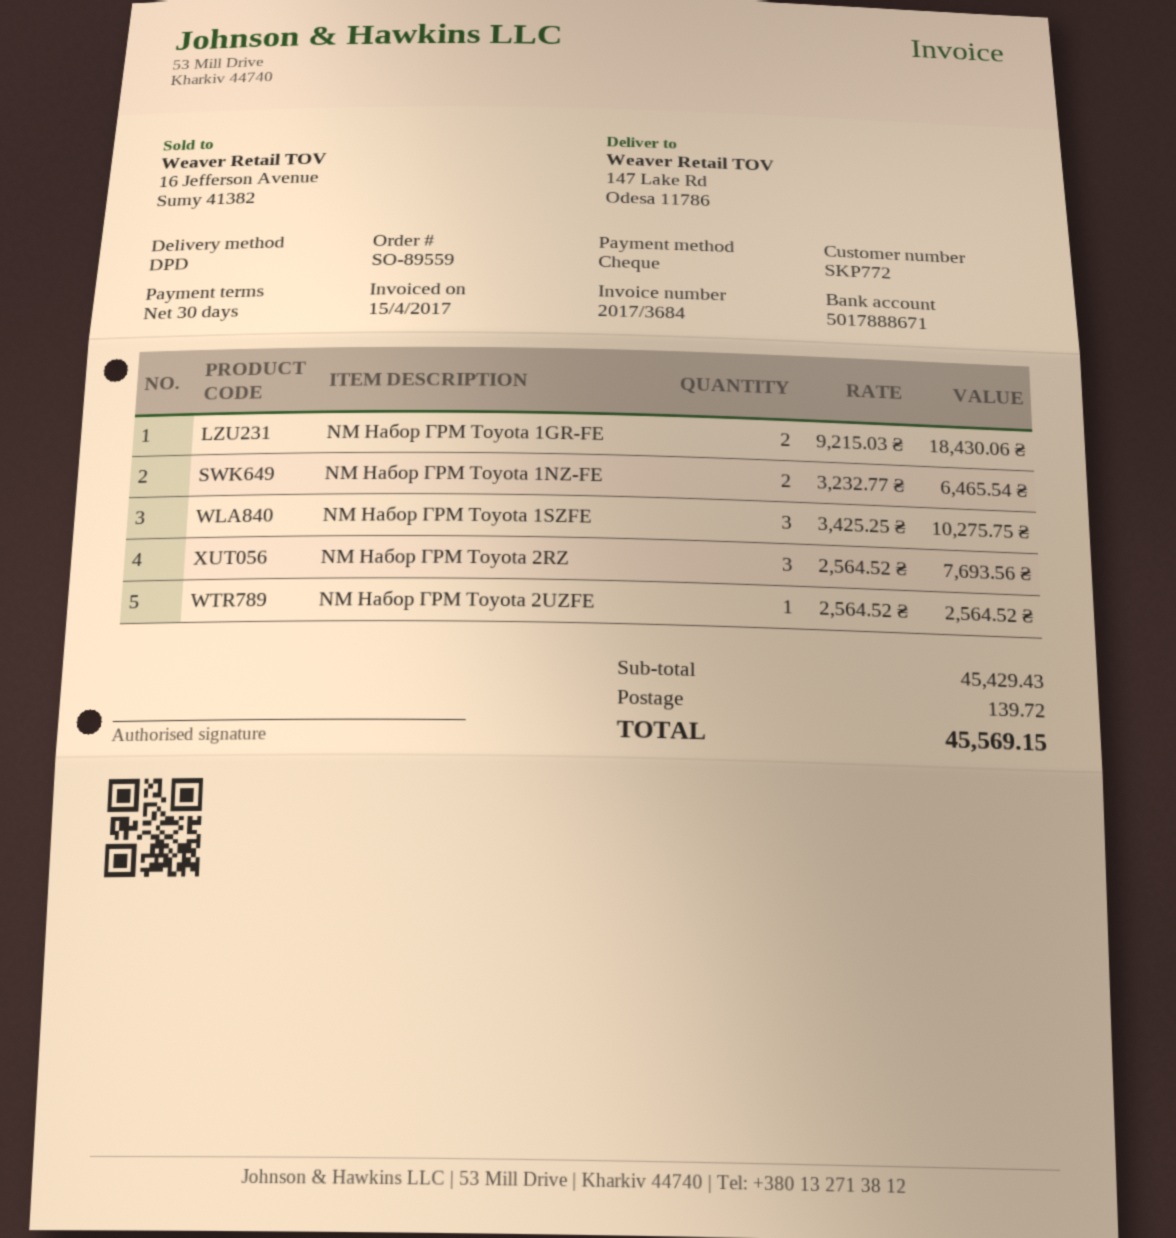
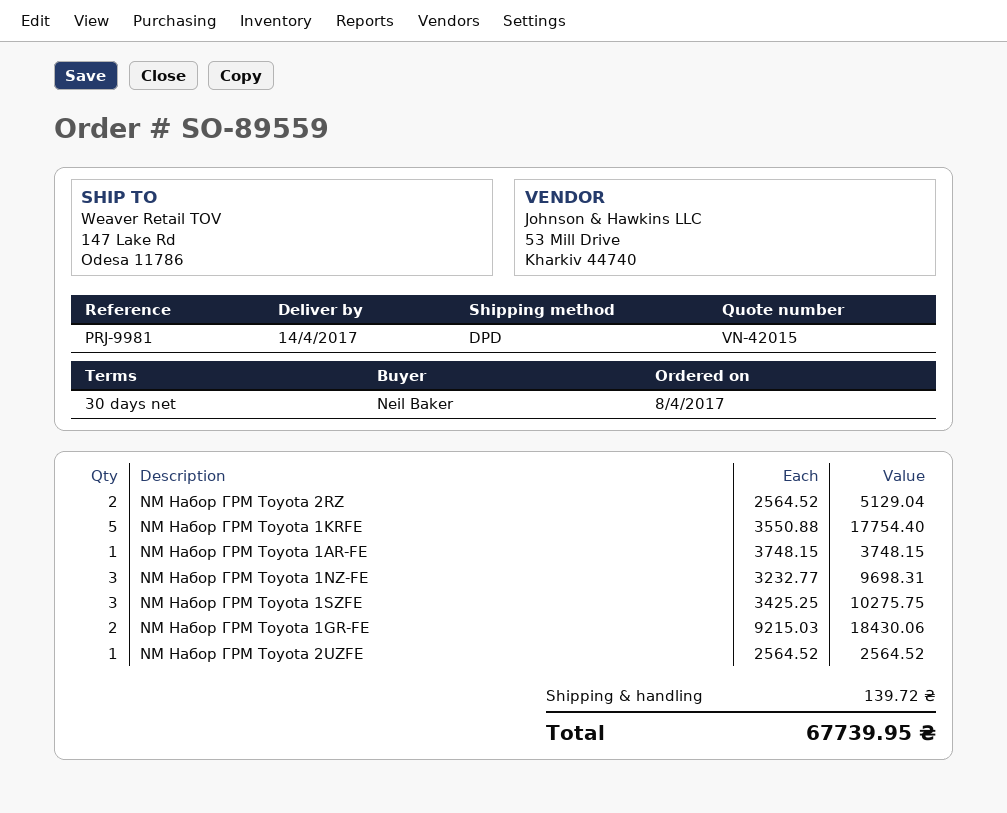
NM Набор ГРМ Toyota 1NZ-FE: 2 x 3232.77 = 6465.54 -> 3 x 3232.77 = 9698.31
NM Набор ГРМ Toyota 2RZ: 3 x 2564.52 = 7693.56 -> 2 x 2564.52 = 5129.04
NM Набор ГРМ Toyota 1KRFE: none -> 5 x 3550.88 = 17754.40
NM Набор ГРМ Toyota 1AR-FE: none -> 1 x 3748.15 = 3748.15
total: 45569.15 -> 67739.95

